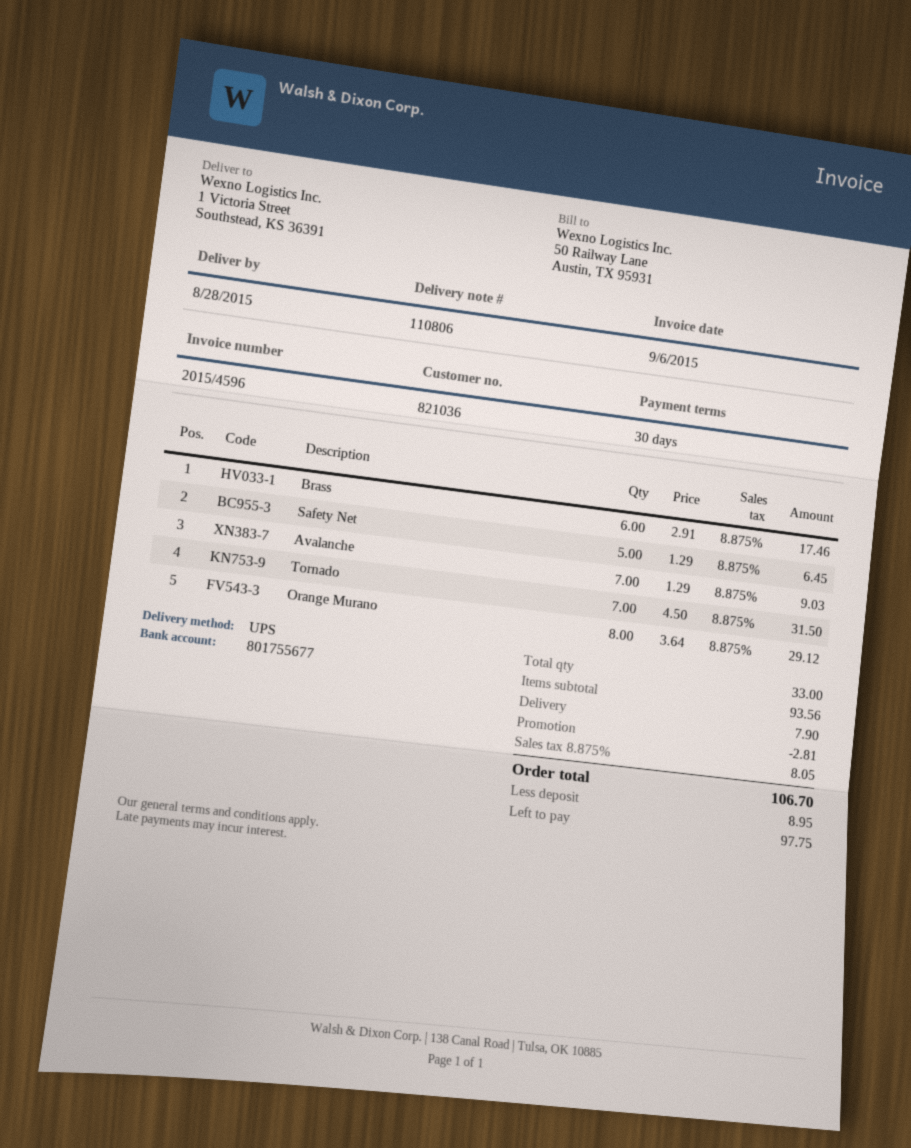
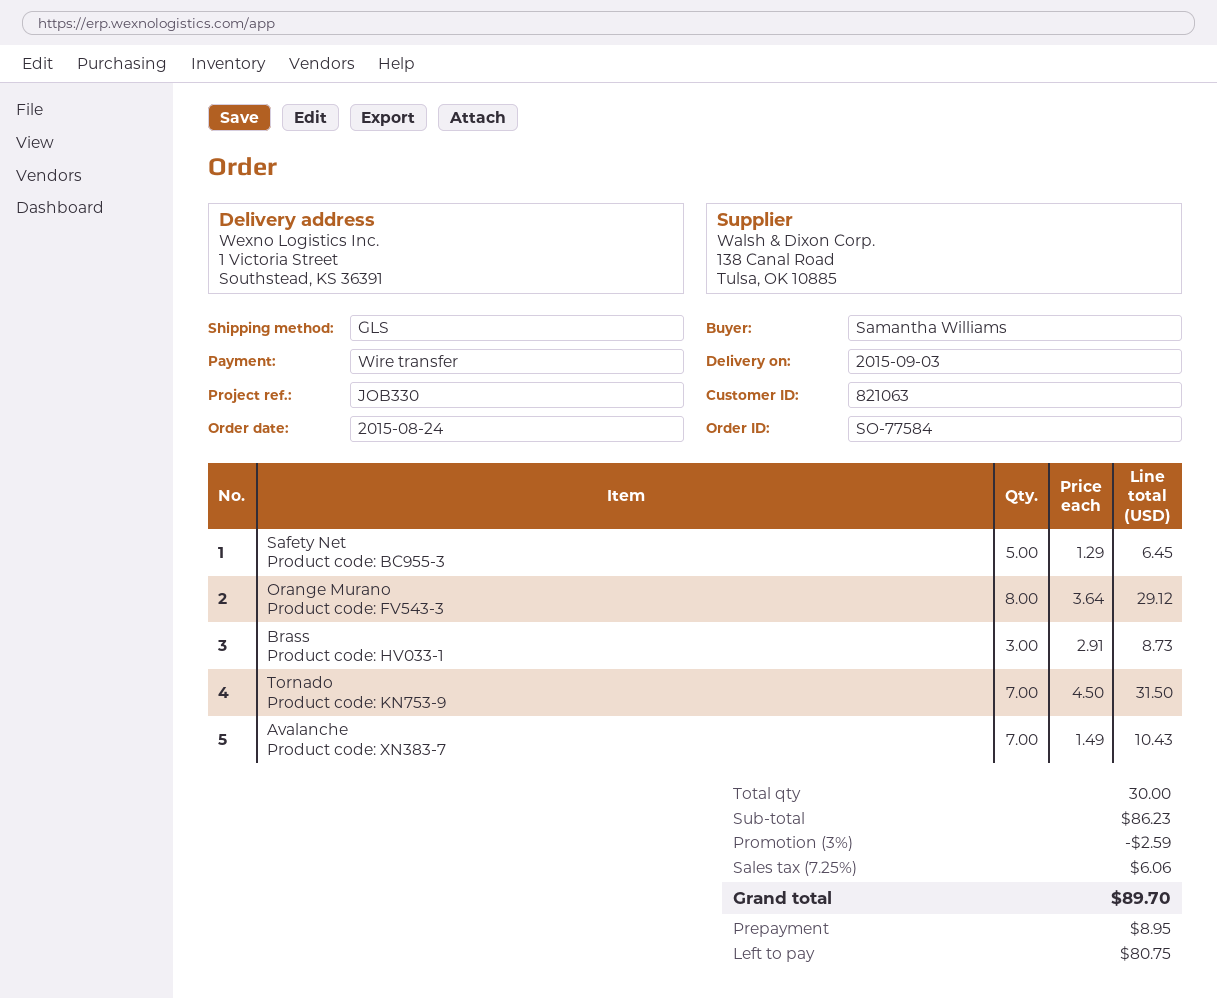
delivery date: 2015-08-28 -> 2015-09-03
customer number: 821036 -> 821063
shipping method: UPS -> GLS
Brass: 6 x 2.91 = 17.46 -> 3 x 2.91 = 8.73
Avalanche: 7 x 1.29 = 9.03 -> 7 x 1.49 = 10.43
total quantity: 33 -> 30
subtotal: 93.56 -> 86.23
discount: 2.81 -> 2.59
shipping: 7.90 -> none
tax: 8.875% = 8.05 -> 7.25% = 6.06
total: 106.70 -> 89.70
balance: 97.75 -> 80.75

